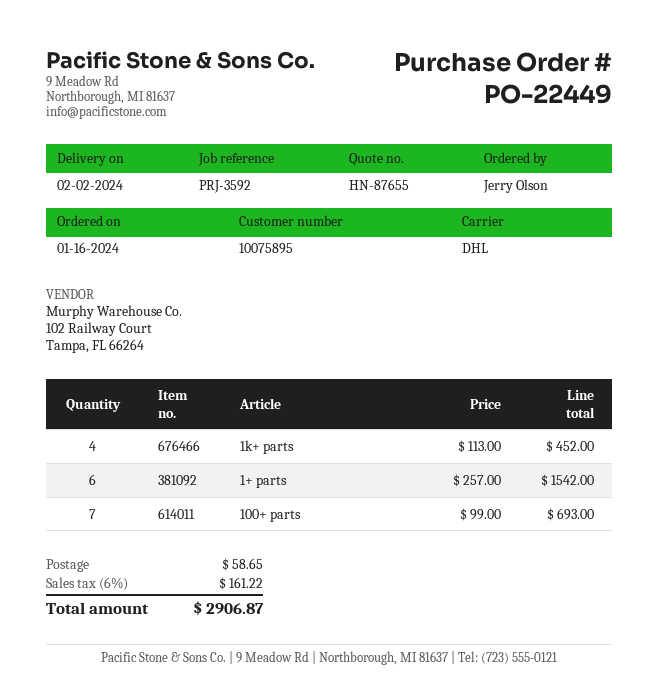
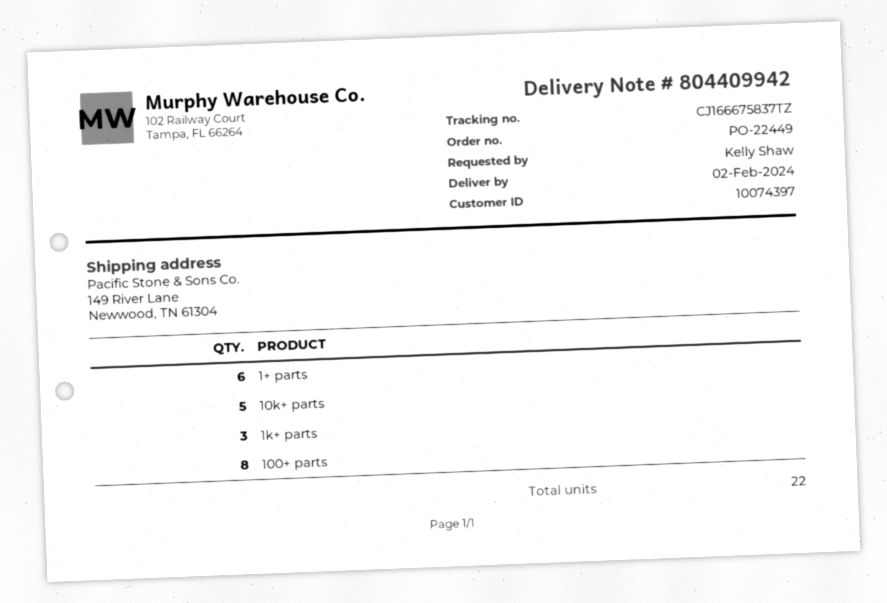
customer number: 10075895 -> 10074397
ordered by: Jerry Olson -> Kelly Shaw
1k+ parts: 4 -> 3
100+ parts: 7 -> 8
10k+ parts: none -> 5

